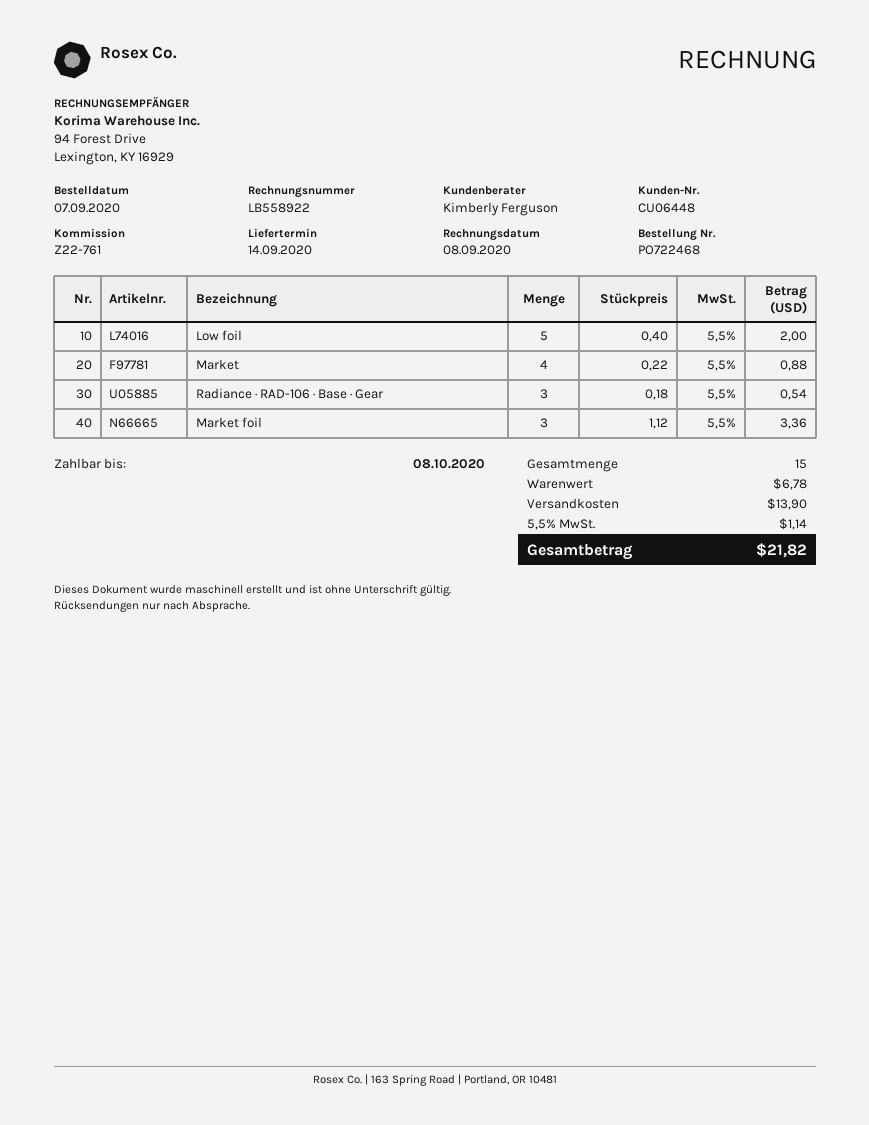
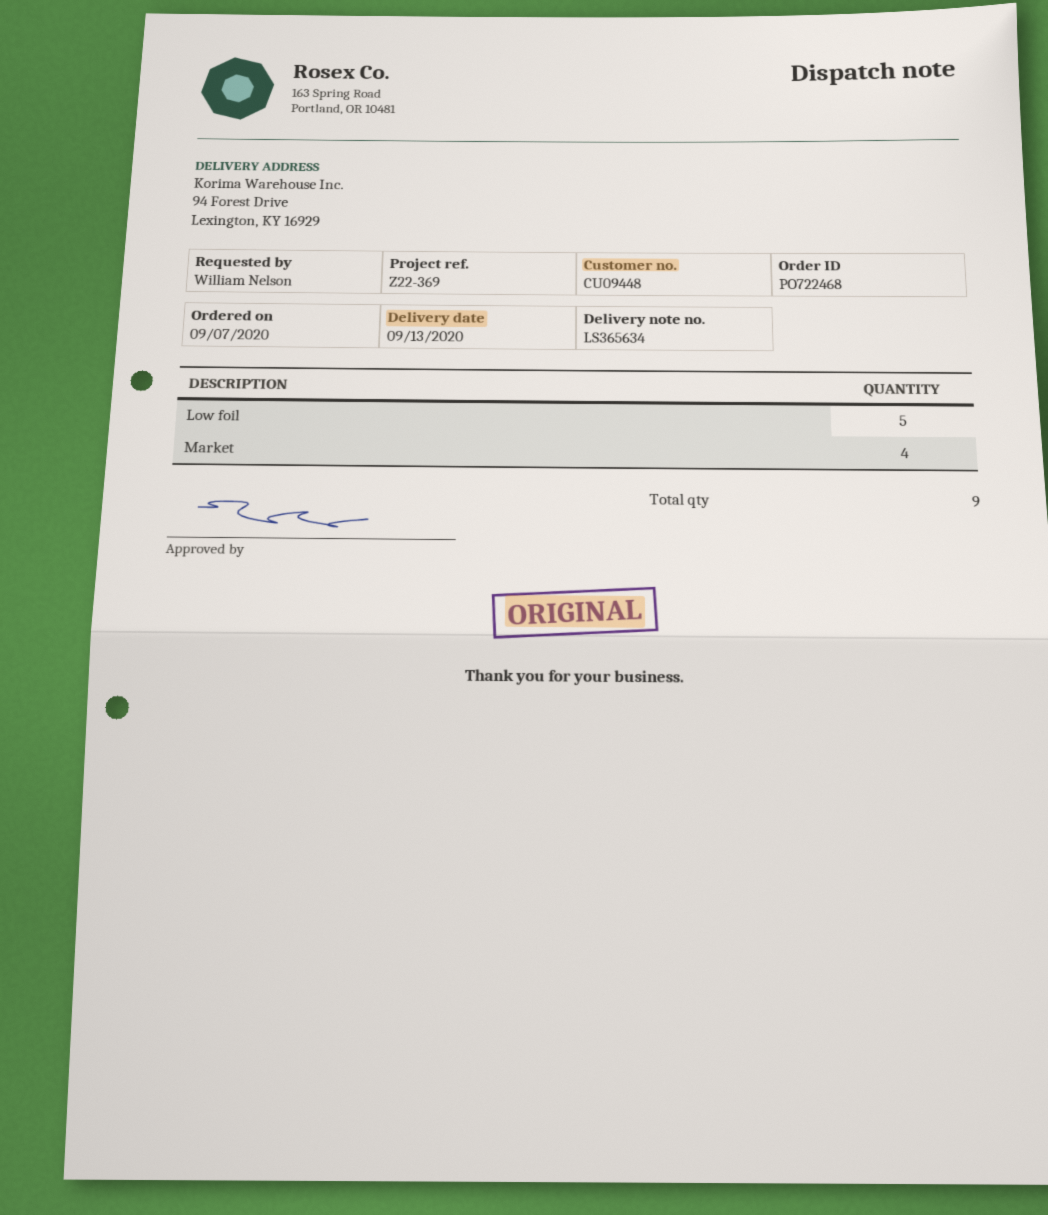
delivery date: 2020-09-14 -> 2020-09-13
customer number: CU06448 -> CU09448
reference: Z22-761 -> Z22-369
Radiance · RAD-106 · Base · Gear: 3 -> none
Market foil: 3 -> none
total quantity: 15 -> 9

